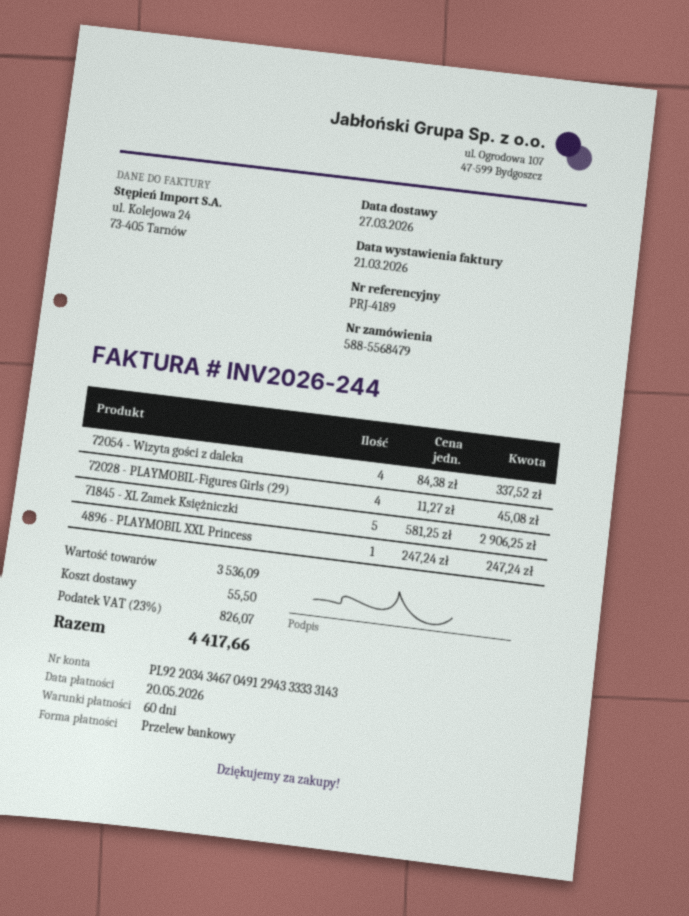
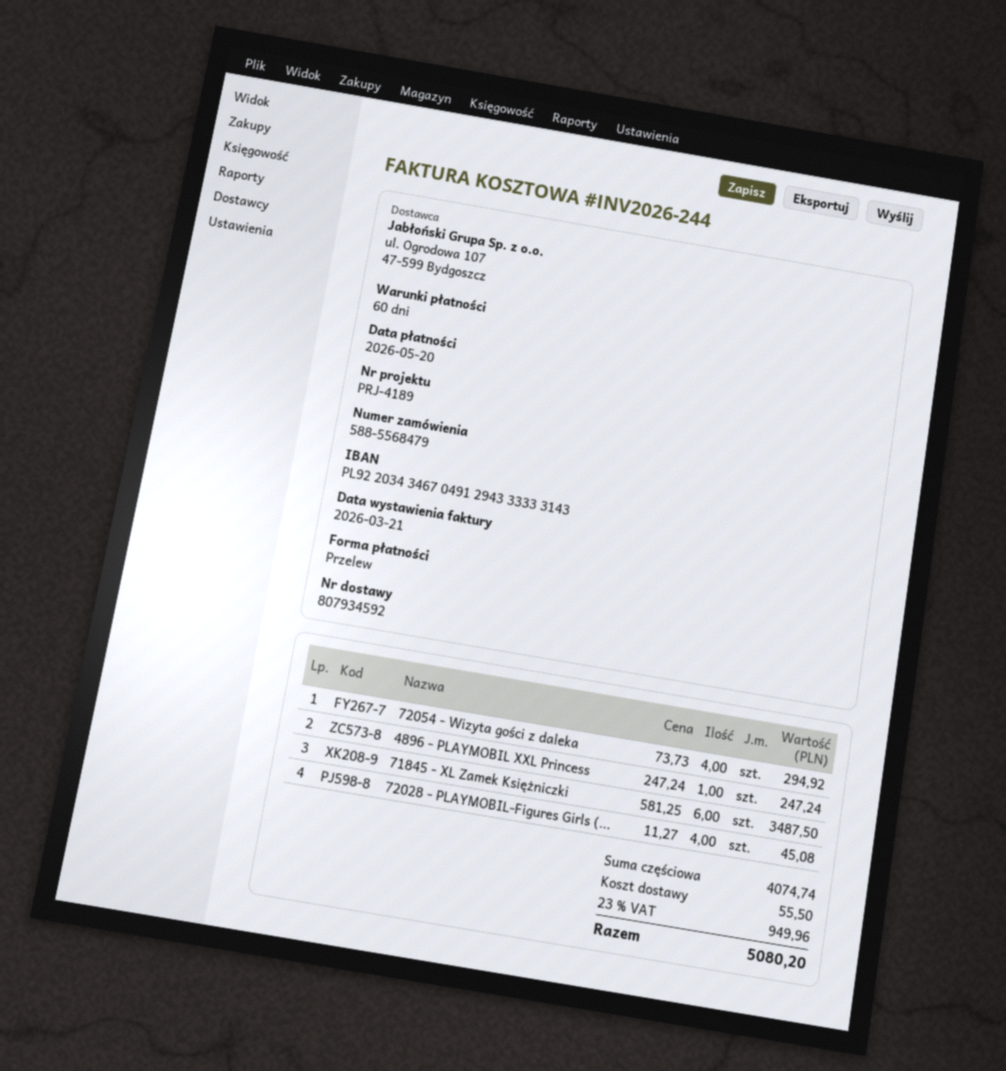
72054 - Wizyta gości z daleka: 4 x 84.38 = 337.52 -> 4 x 73.73 = 294.92
71845 - XL Zamek Księżniczki: 5 x 581.25 = 2906.25 -> 6 x 581.25 = 3487.50
subtotal: 3536.09 -> 4074.74
tax: 23% = 826.07 -> 23% = 949.96
total: 4417.66 -> 5080.20

